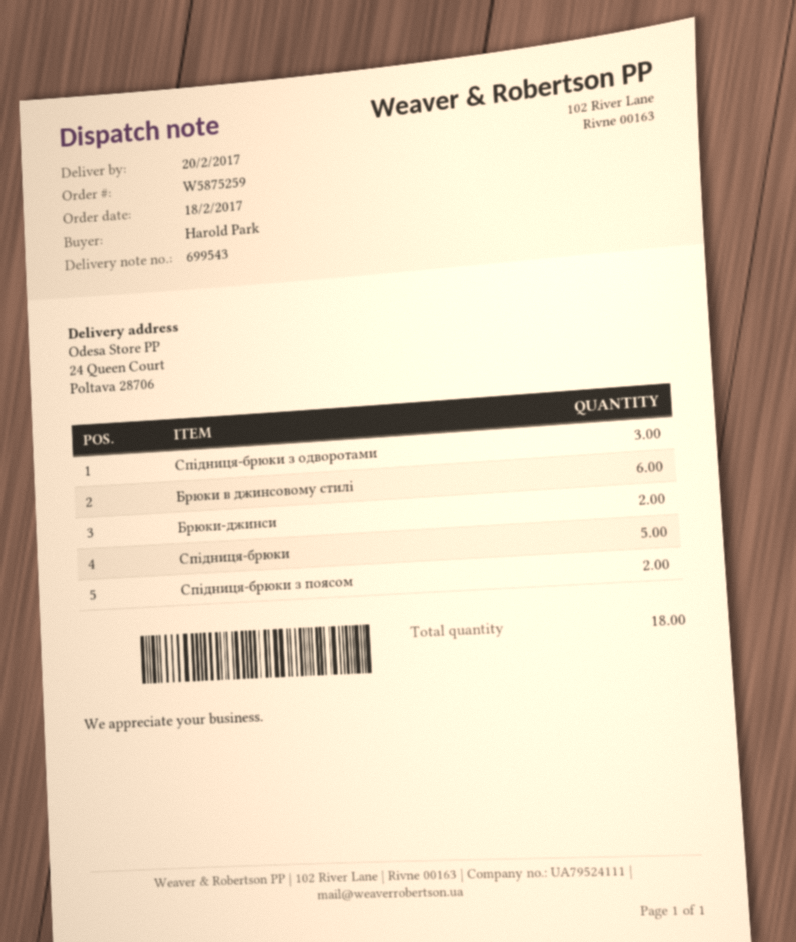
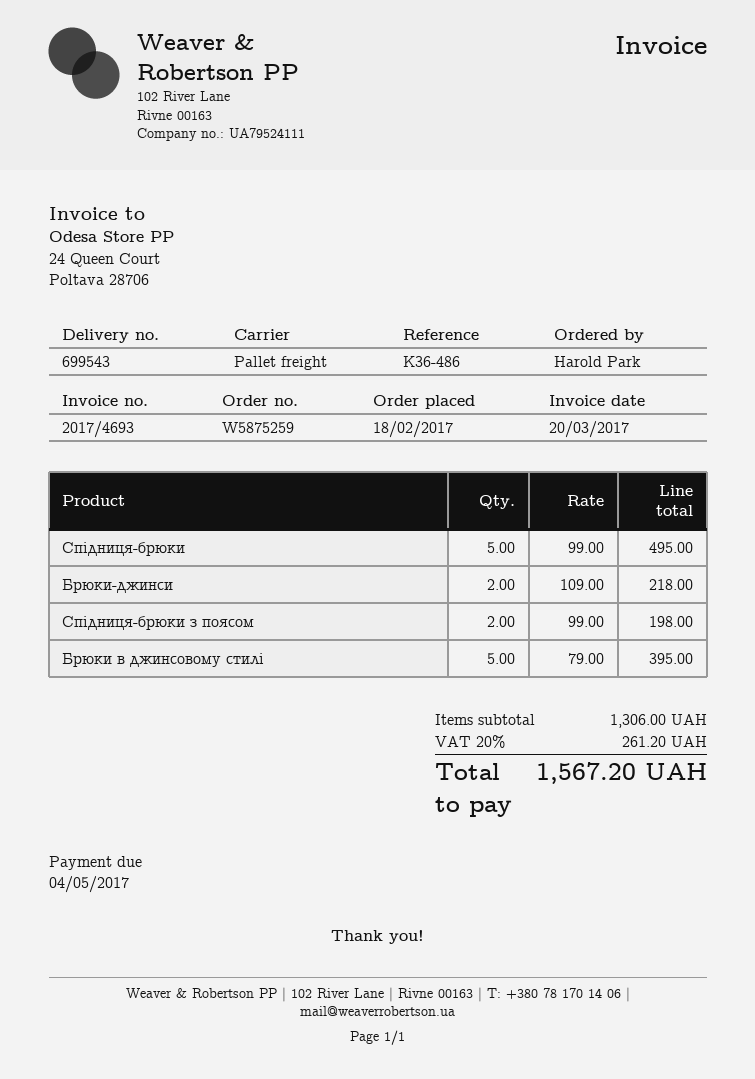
Спідниця-брюки з одворотами: 3 -> none
Брюки в джинсовому стилі: 6 -> 5

